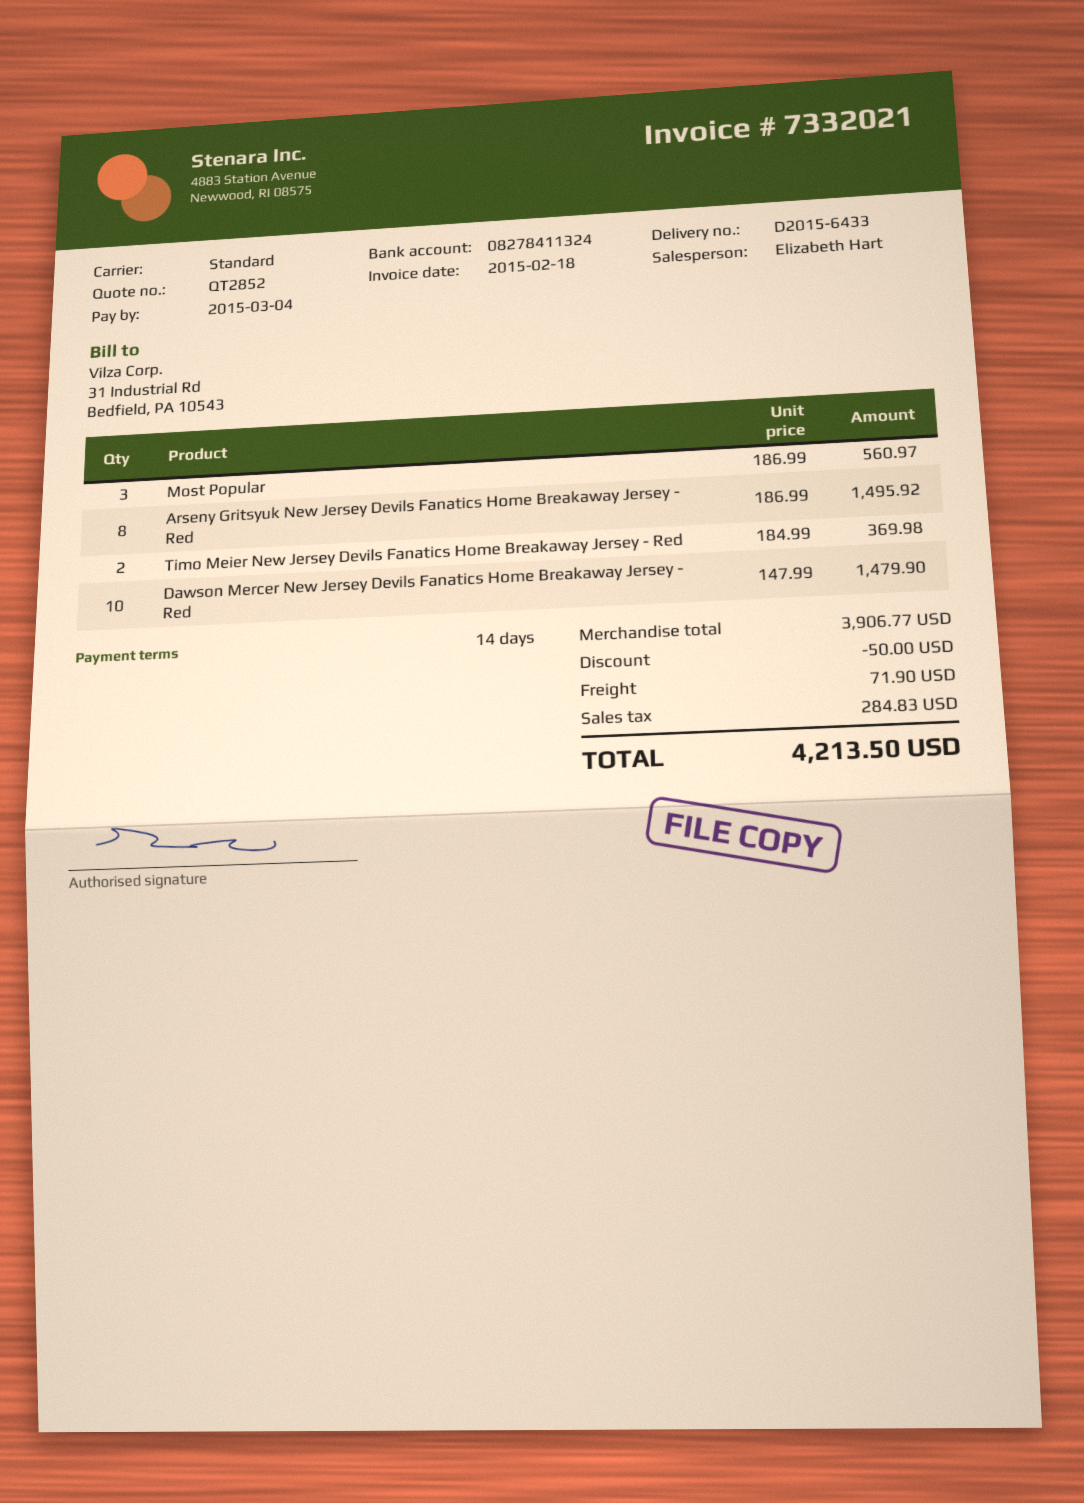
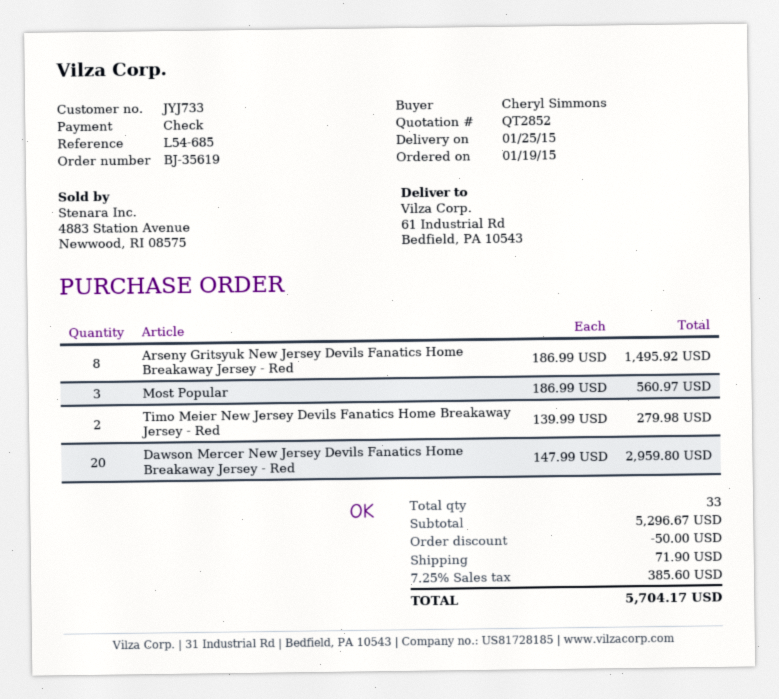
Timo Meier New Jersey Devils Fanatics Home Breakaway Jersey - Red: 2 x 184.99 = 369.98 -> 2 x 139.99 = 279.98
Dawson Mercer New Jersey Devils Fanatics Home Breakaway Jersey - Red: 10 x 147.99 = 1479.90 -> 20 x 147.99 = 2959.80
subtotal: 3906.77 -> 5296.67
tax: 284.83 -> 385.60
total: 4213.50 -> 5704.17

